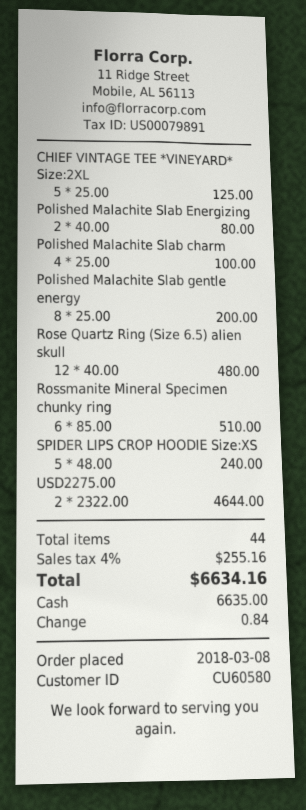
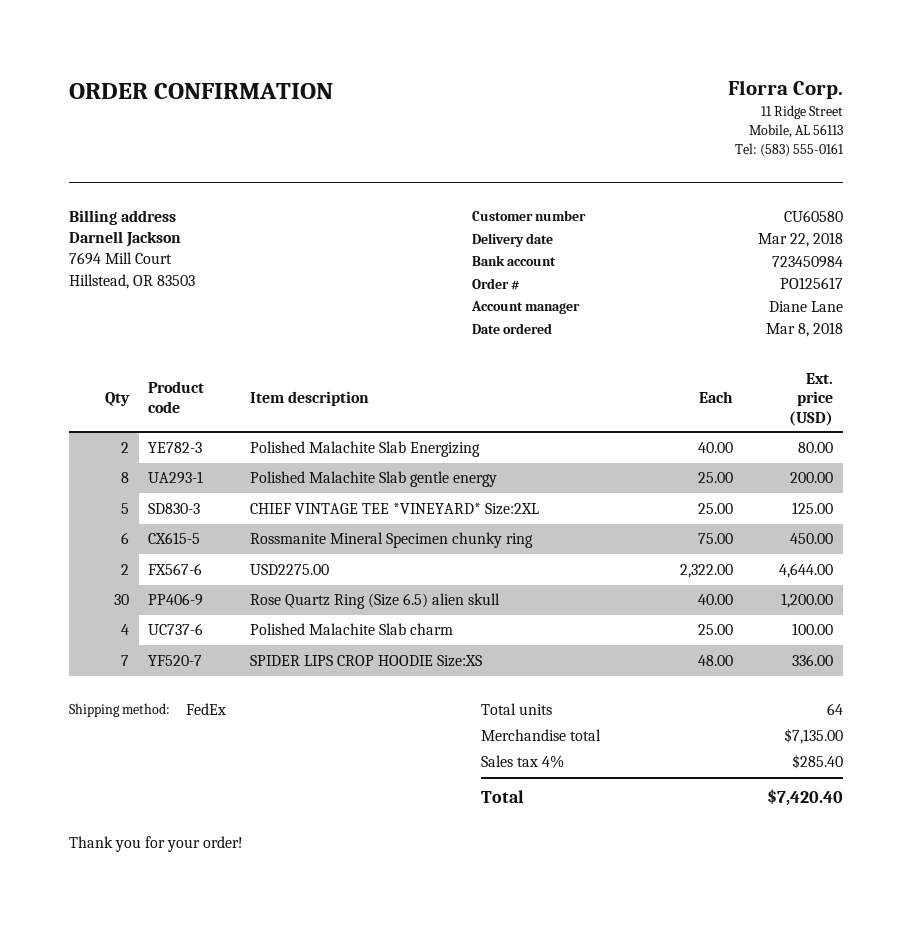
Rose Quartz Ring (Size 6.5) alien skull: 12 x 40.00 = 480.00 -> 30 x 40.00 = 1200.00
Rossmanite Mineral Specimen chunky ring: 6 x 85.00 = 510.00 -> 6 x 75.00 = 450.00
SPIDER LIPS CROP HOODIE Size:XS: 5 x 48.00 = 240.00 -> 7 x 48.00 = 336.00
total quantity: 44 -> 64
tax: 4% = 255.16 -> 4% = 285.40
total: 6634.16 -> 7420.40

